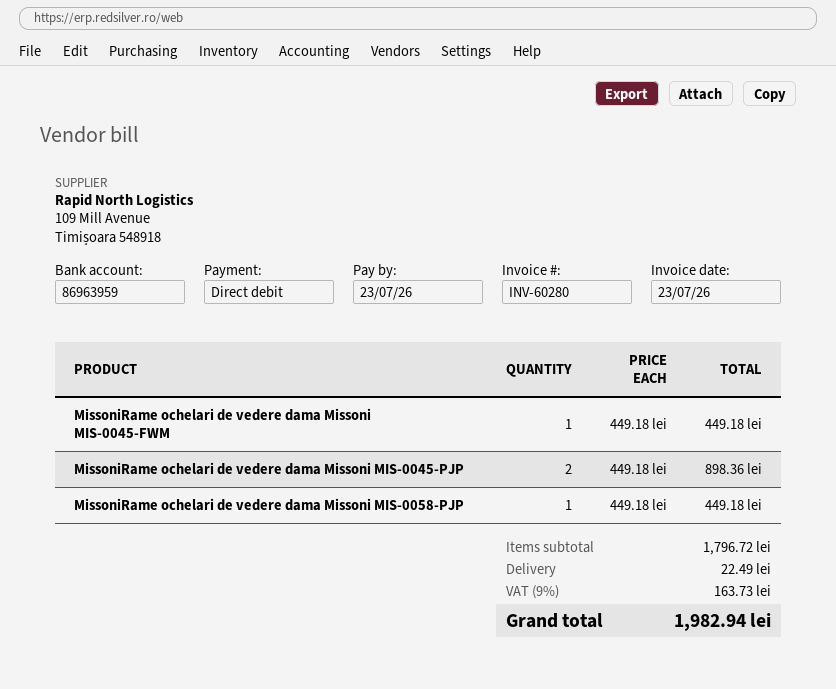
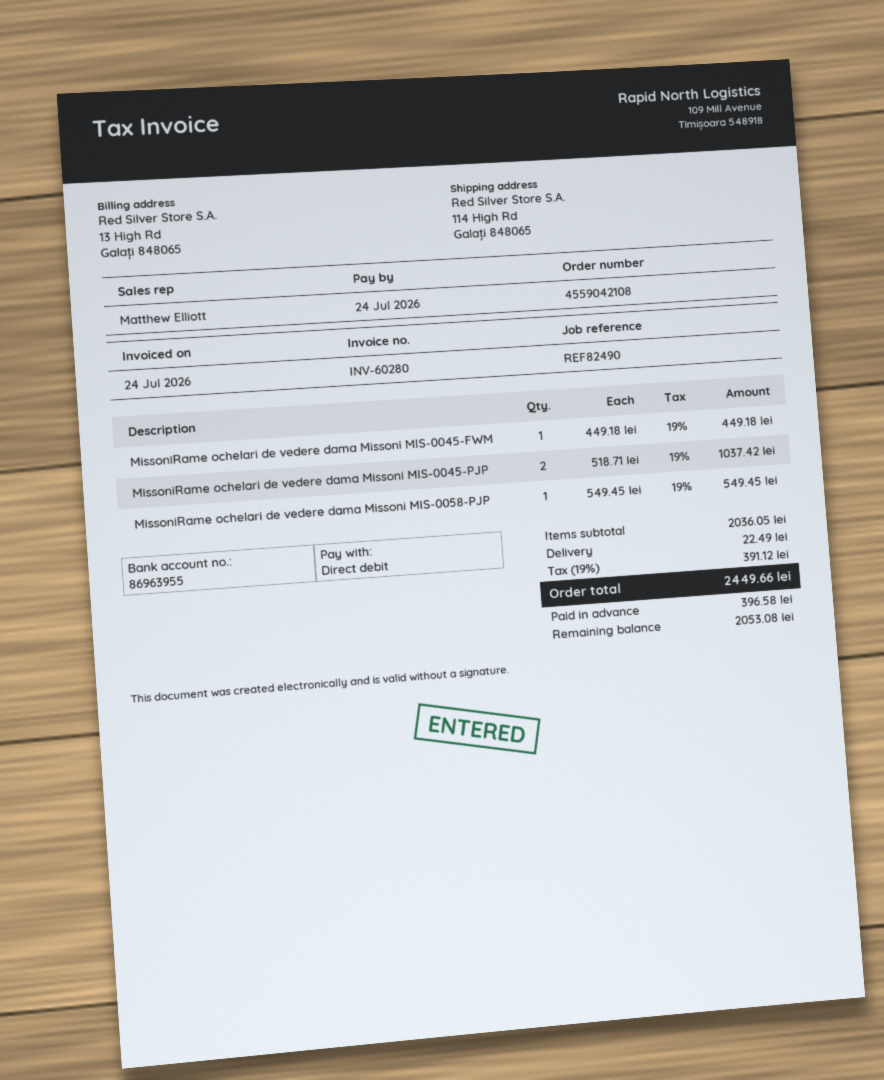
invoice date: 2026-07-23 -> 2026-07-24
due date: 2026-07-23 -> 2026-07-24
bank account: 86963959 -> 86963955
MissoniRame ochelari de vedere dama Missoni MIS-0045-PJP: 2 x 449.18 = 898.36 -> 2 x 518.71 = 1037.42
MissoniRame ochelari de vedere dama Missoni MIS-0058-PJP: 1 x 449.18 = 449.18 -> 1 x 549.45 = 549.45
subtotal: 1796.72 -> 2036.05
tax: 9% = 163.73 -> 19% = 391.12
total: 1982.94 -> 2449.66

